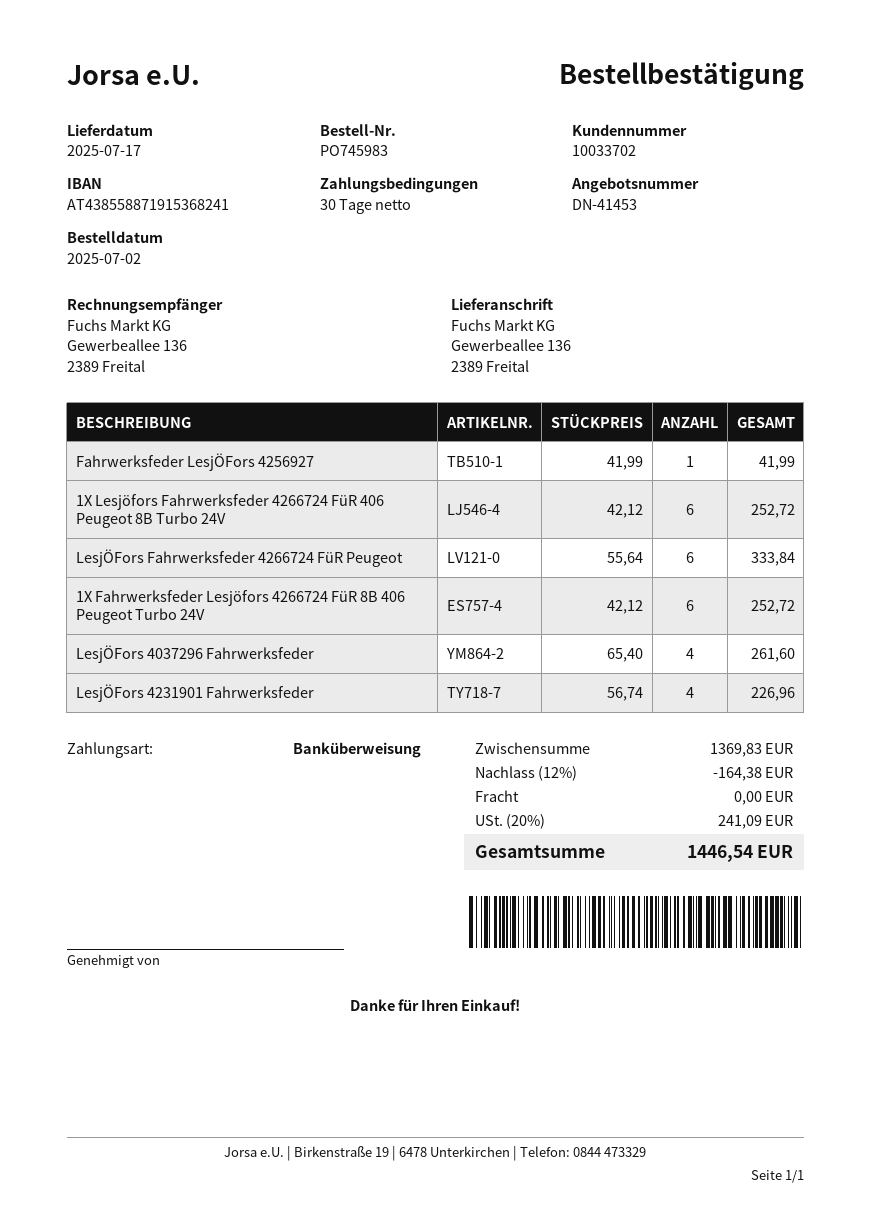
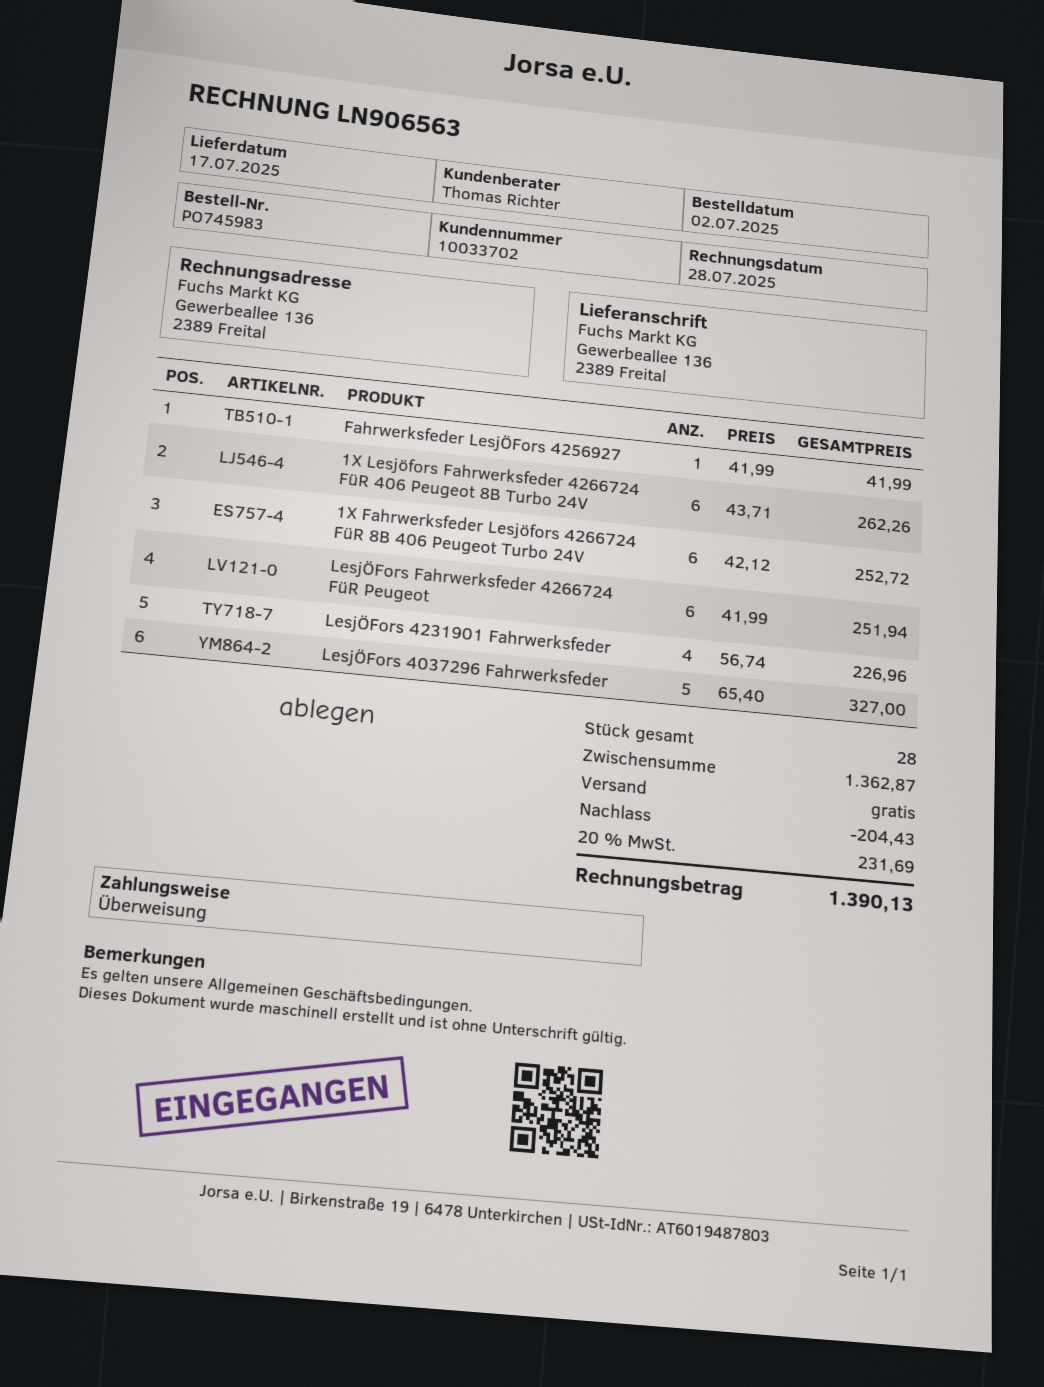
1X Lesjöfors Fahrwerksfeder 4266724 FüR 406 Peugeot 8B Turbo 24V: 6 x 42.12 = 252.72 -> 6 x 43.71 = 262.26
LesjÖFors Fahrwerksfeder 4266724 FüR Peugeot: 6 x 55.64 = 333.84 -> 6 x 41.99 = 251.94
LesjÖFors 4037296 Fahrwerksfeder: 4 x 65.40 = 261.60 -> 5 x 65.40 = 327.00
subtotal: 1369.83 -> 1362.87
discount: 164.38 -> 204.43
tax: 20% = 241.09 -> 20% = 231.69
total: 1446.54 -> 1390.13

